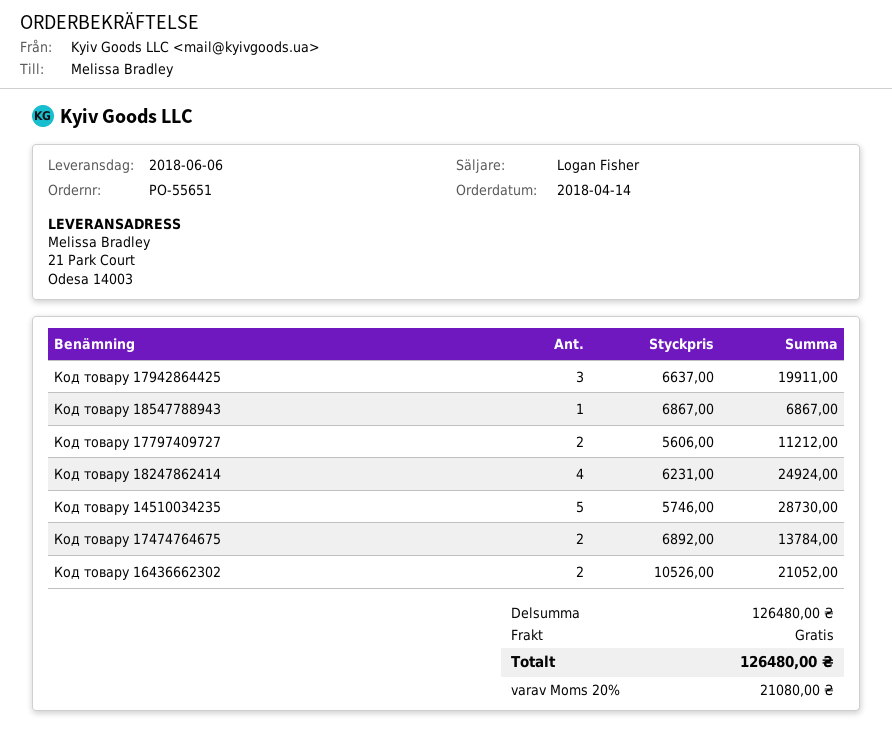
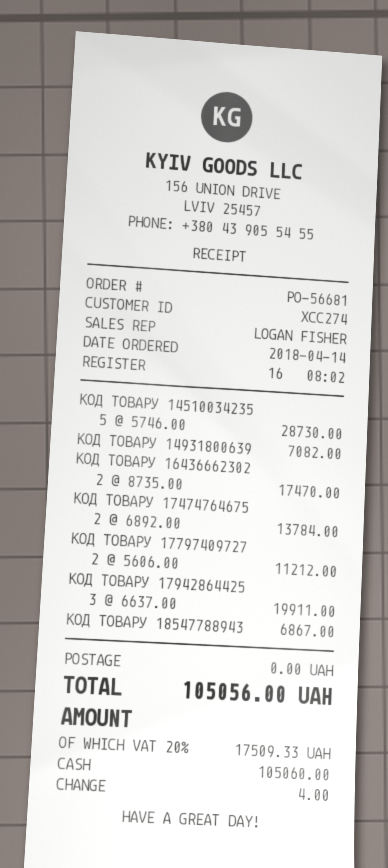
order number: PO-55651 -> PO-56681
Код товару 18247862414: 4 x 6231.00 = 24924.00 -> none
Код товару 16436662302: 2 x 10526.00 = 21052.00 -> 2 x 8735.00 = 17470.00
КОД ТОВАРУ 14931800639: none -> 1 x 7082.00 = 7082.00
tax: 20% = 21080.00 -> 20% = 17509.33
total: 126480.00 -> 105056.00

